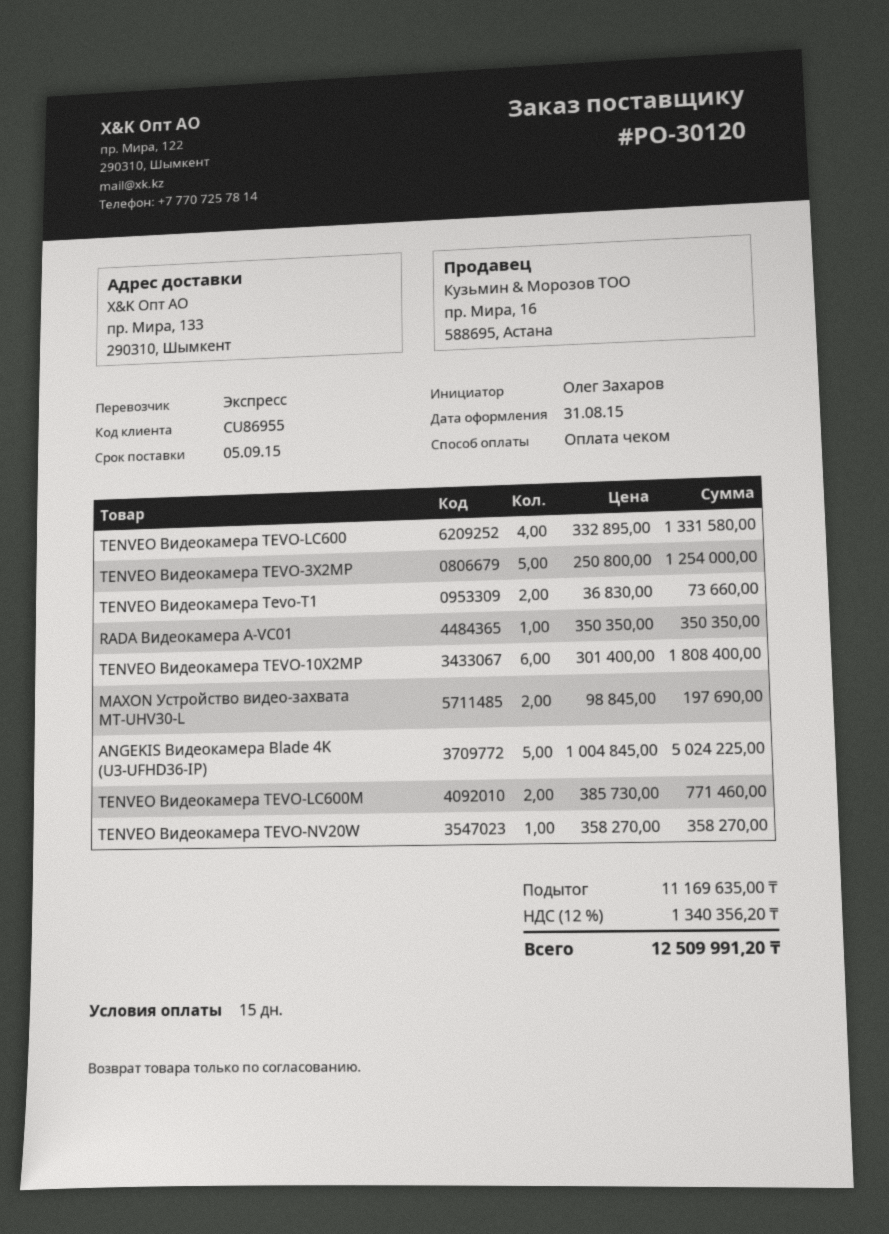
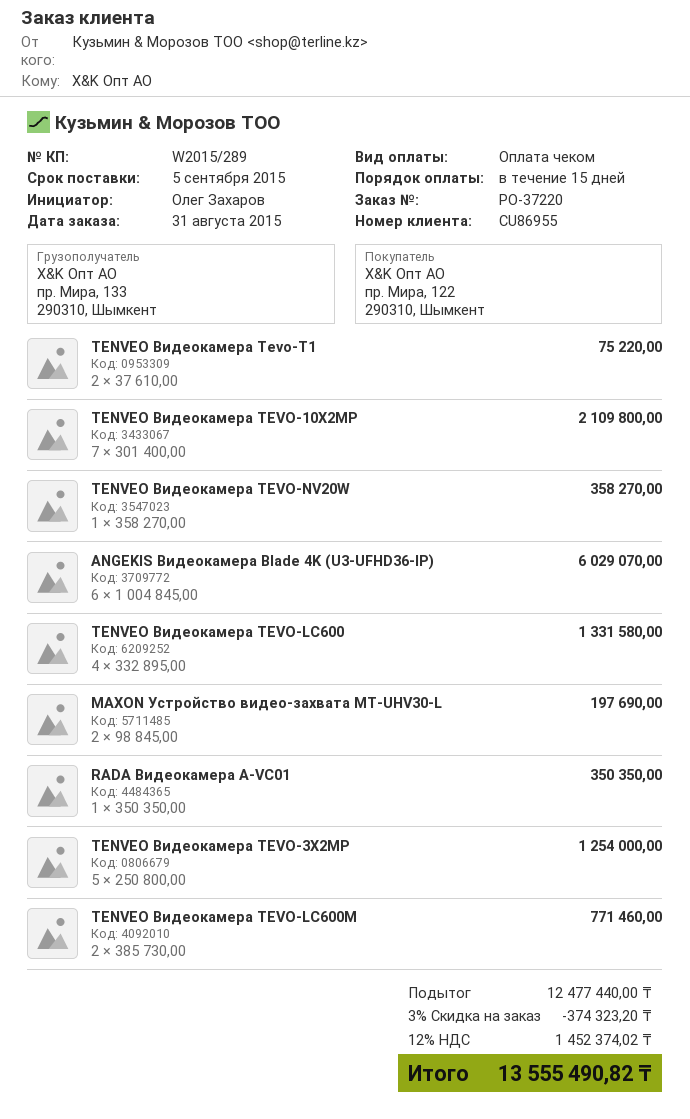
order number: PO-30120 -> PO-37220
TENVEO Видеокамера Tevo-T1: 2 x 36830.00 = 73660.00 -> 2 x 37610.00 = 75220.00
TENVEO Видеокамера TEVO-10X2MP: 6 x 301400.00 = 1808400.00 -> 7 x 301400.00 = 2109800.00
ANGEKIS Видеокамера Blade 4K (U3-UFHD36-IP): 5 x 1004845.00 = 5024225.00 -> 6 x 1004845.00 = 6029070.00
subtotal: 11169635.00 -> 12477440.00
discount: none -> 3% = 374323.20
tax: 12% = 1340356.20 -> 12% = 1452374.02
total: 12509991.20 -> 13555490.82

